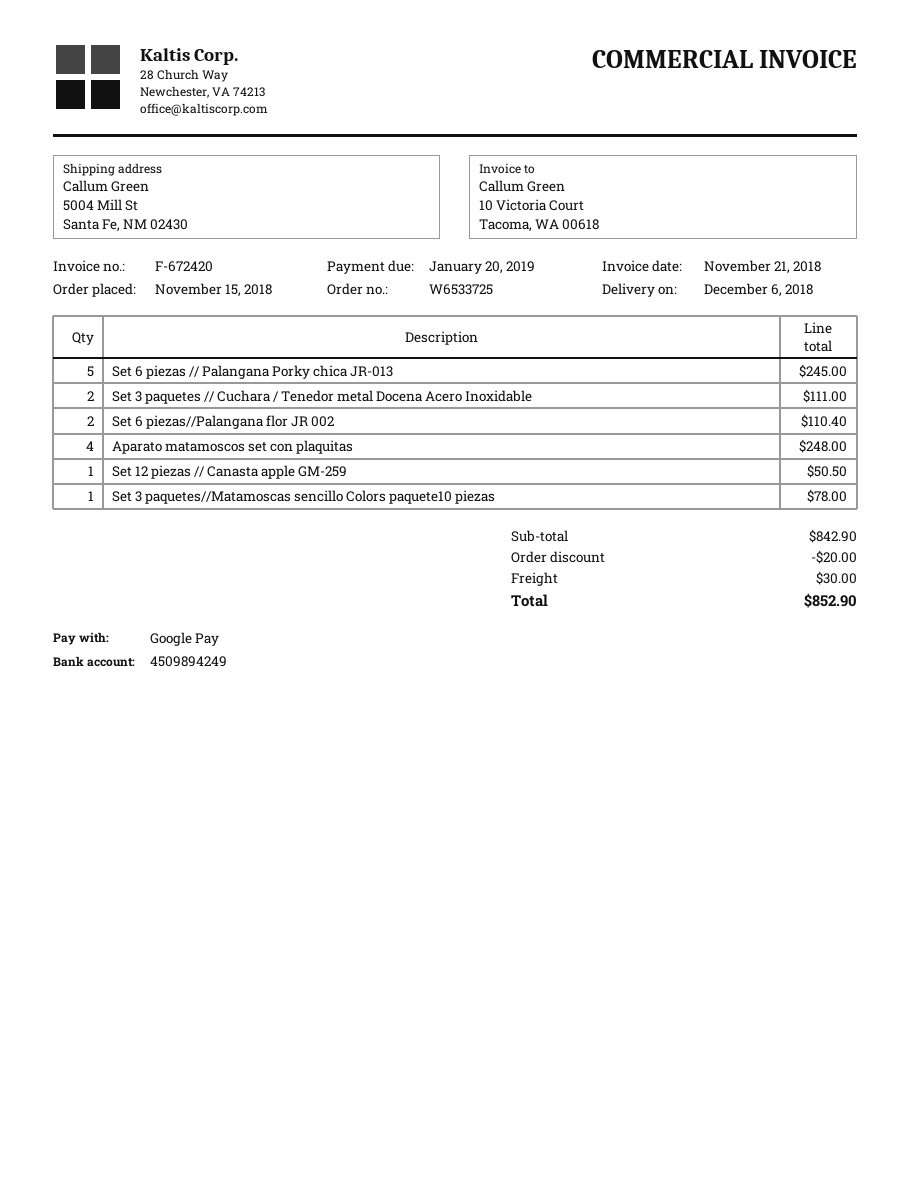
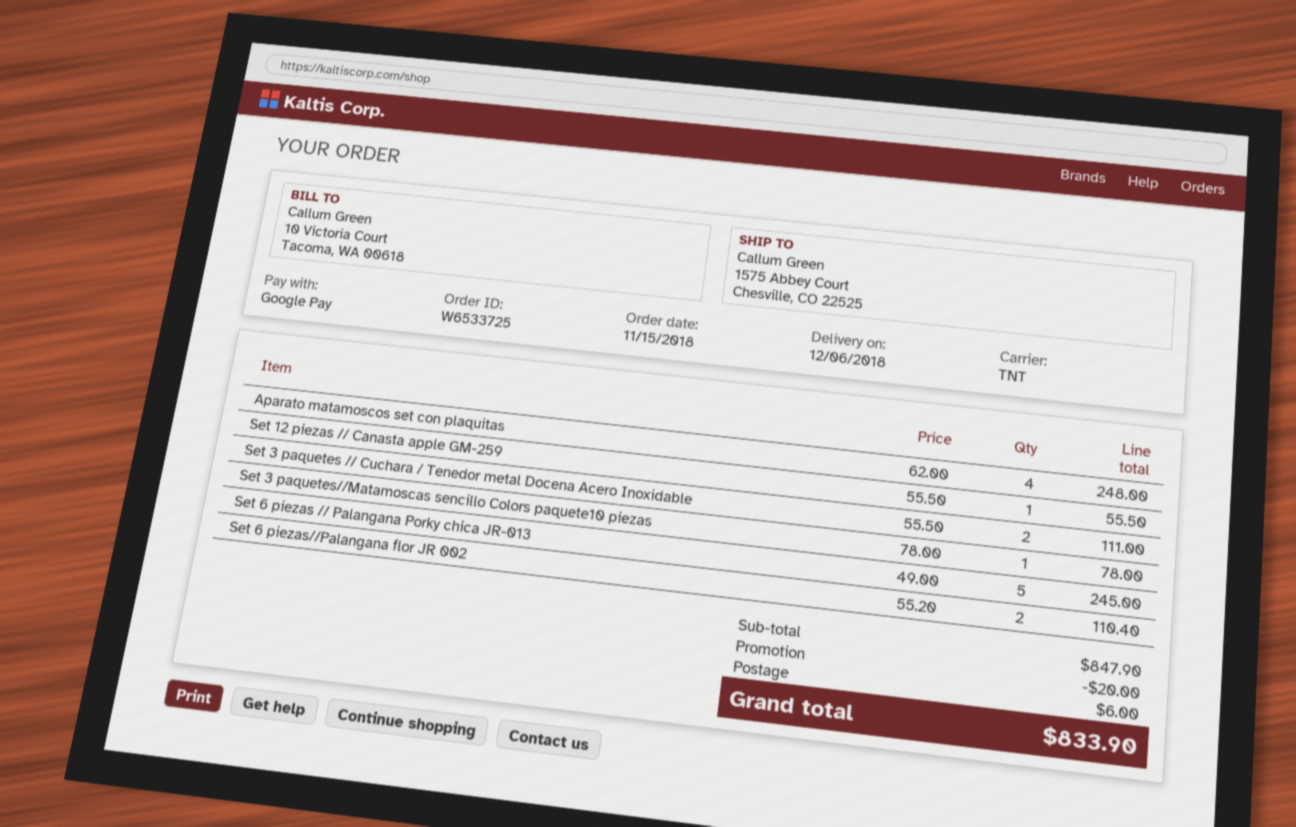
ship to: 5004 Mill St, Santa Fe, NM 02430 -> 1575 Abbey Court, Chesville, CO 22525
Set 12 piezas // Canasta apple GM-259: 1 for 50.50 -> 1 for 55.50
subtotal: 842.90 -> 847.90
shipping: 30.00 -> 6.00
total: 852.90 -> 833.90

